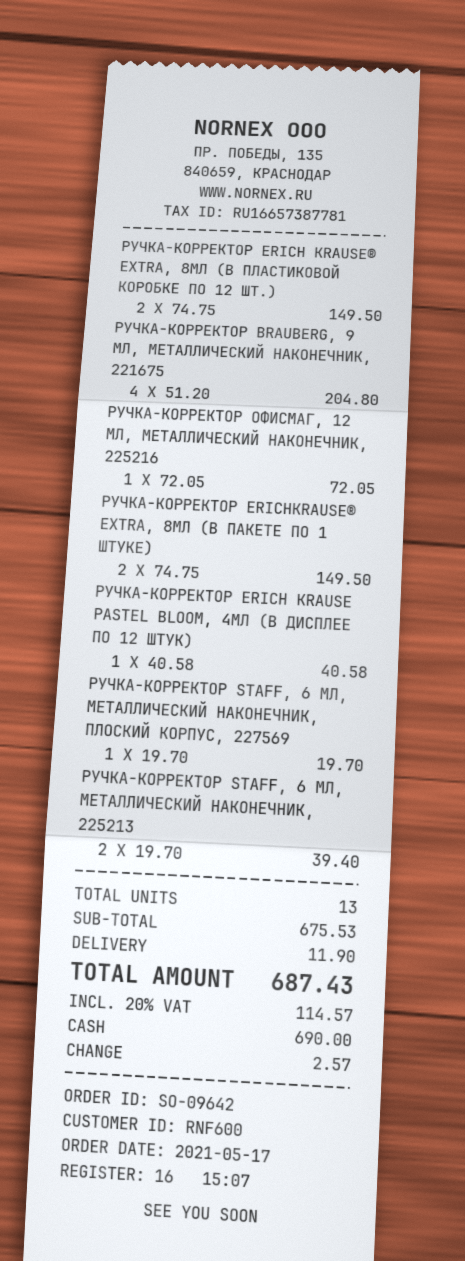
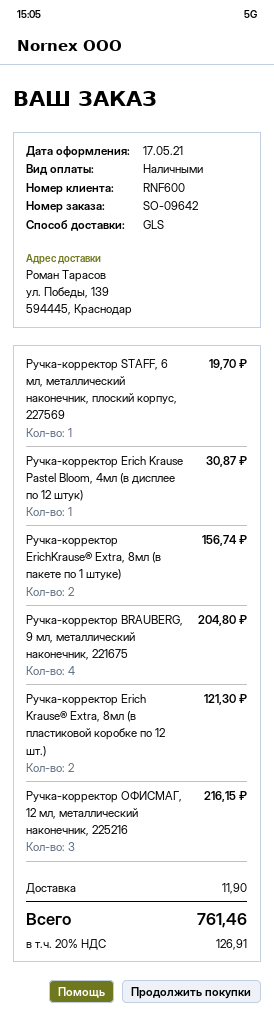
РУЧКА-КОРРЕКТОР ERICH KRAUSE® EXTRA, 8МЛ (В ПЛАСТИКОВОЙ КОРОБКЕ ПО 12 ШТ.): 2 for 149.50 -> 2 for 121.30
РУЧКА-КОРРЕКТОР ОФИСМАГ, 12 МЛ, МЕТАЛЛИЧЕСКИЙ НАКОНЕЧНИК, 225216: 1 for 72.05 -> 3 for 216.15
РУЧКА-КОРРЕКТОР ERICHKRAUSE® EXTRA, 8МЛ (В ПАКЕТЕ ПО 1 ШТУКЕ): 2 for 149.50 -> 2 for 156.74
РУЧКА-КОРРЕКТОР ERICH KRAUSE PASTEL BLOOM, 4МЛ (В ДИСПЛЕЕ ПО 12 ШТУК): 1 for 40.58 -> 1 for 30.87
РУЧКА-КОРРЕКТОР STAFF, 6 МЛ, МЕТАЛЛИЧЕСКИЙ НАКОНЕЧНИК, 225213: 2 for 39.40 -> none
tax: 20% = 114.57 -> 20% = 126.91
total: 687.43 -> 761.46

